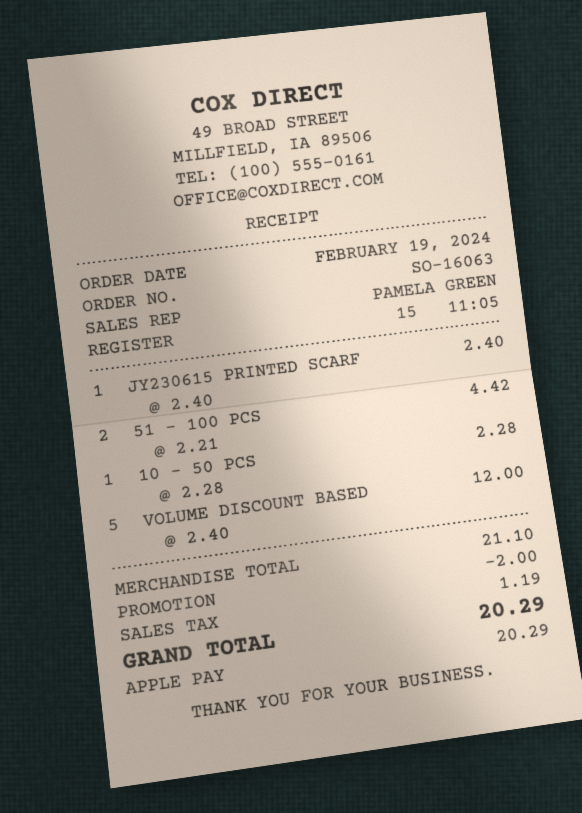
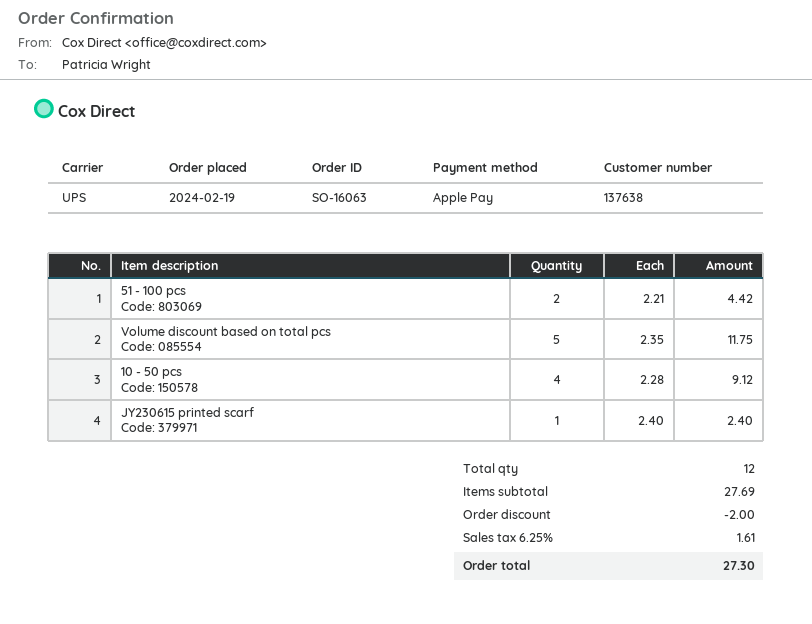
10 - 50 PCS: 1 x 2.28 = 2.28 -> 4 x 2.28 = 9.12
VOLUME DISCOUNT BASED: 5 x 2.40 = 12.00 -> 5 x 2.35 = 11.75
subtotal: 21.10 -> 27.69
tax: 1.19 -> 1.61
total: 20.29 -> 27.30

